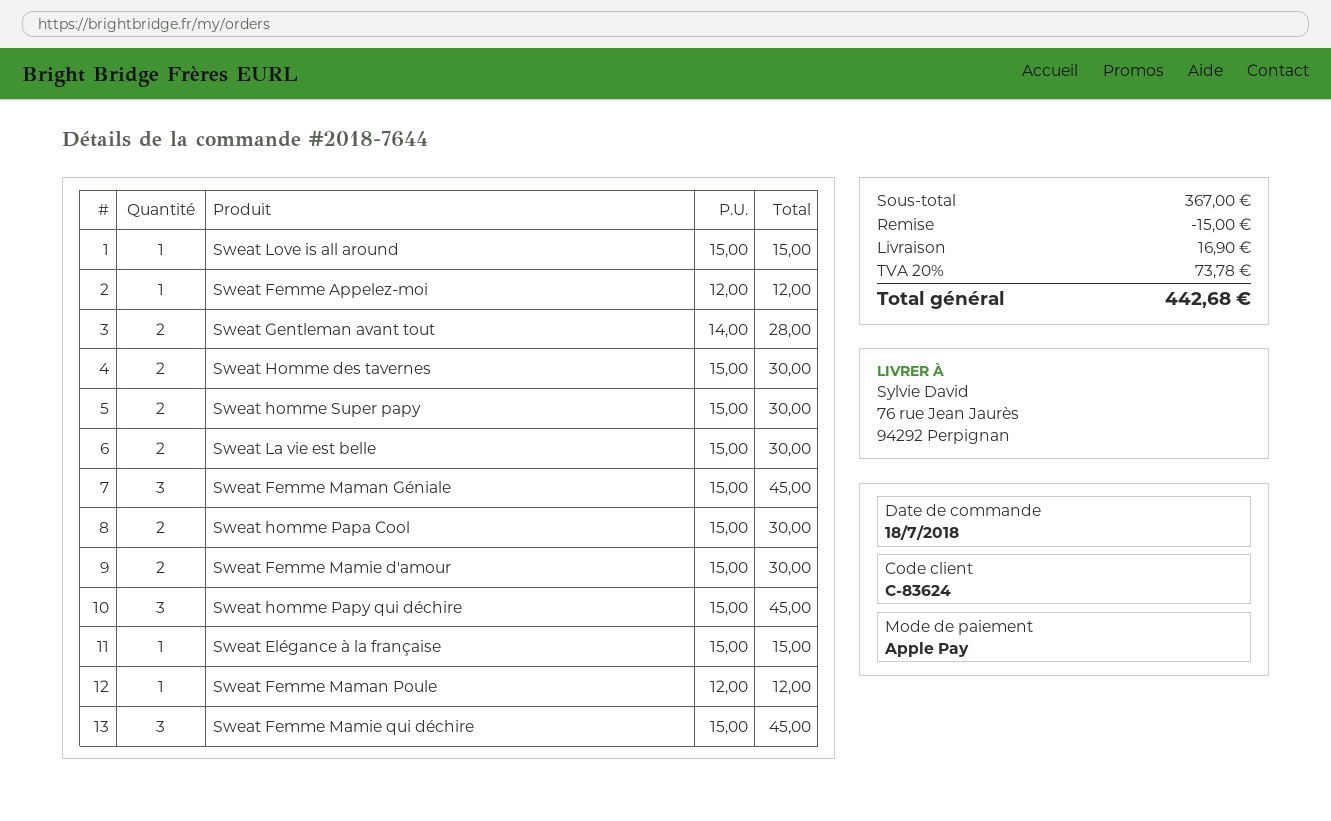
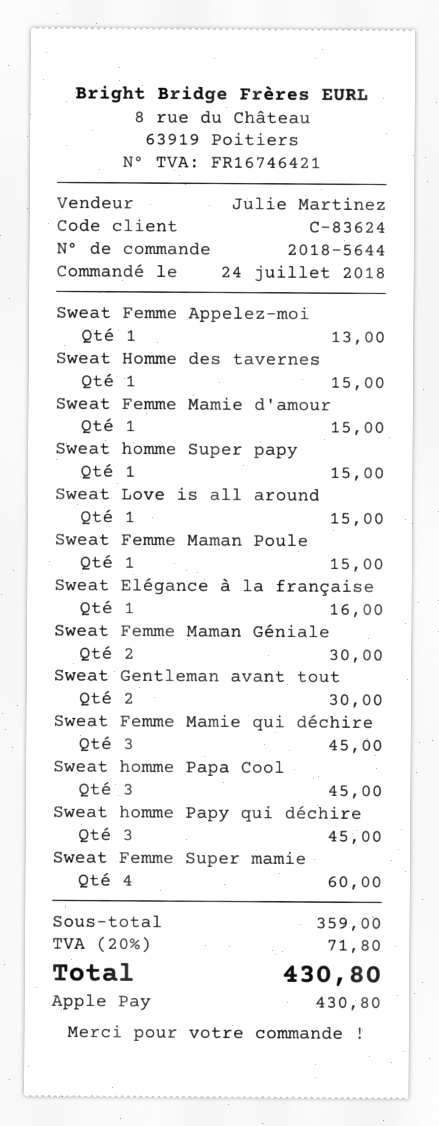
order number: 2018-7644 -> 2018-5644
order date: 2018-07-18 -> 2018-07-24
Sweat Femme Appelez-moi: 1 for 12.00 -> 1 for 13.00
Sweat Gentleman avant tout: 2 for 28.00 -> 2 for 30.00
Sweat Homme des tavernes: 2 for 30.00 -> 1 for 15.00
Sweat homme Super papy: 2 for 30.00 -> 1 for 15.00
Sweat La vie est belle: 2 for 30.00 -> none
Sweat Femme Maman Géniale: 3 for 45.00 -> 2 for 30.00
Sweat homme Papa Cool: 2 for 30.00 -> 3 for 45.00
Sweat Femme Mamie d'amour: 2 for 30.00 -> 1 for 15.00
Sweat Elégance à la française: 1 for 15.00 -> 1 for 16.00
Sweat Femme Maman Poule: 1 for 12.00 -> 1 for 15.00
Sweat Femme Super mamie: none -> 4 for 60.00
subtotal: 367.00 -> 359.00
discount: 15.00 -> none
shipping: 16.90 -> none
tax: 20% = 73.78 -> 20% = 71.80
total: 442.68 -> 430.80

